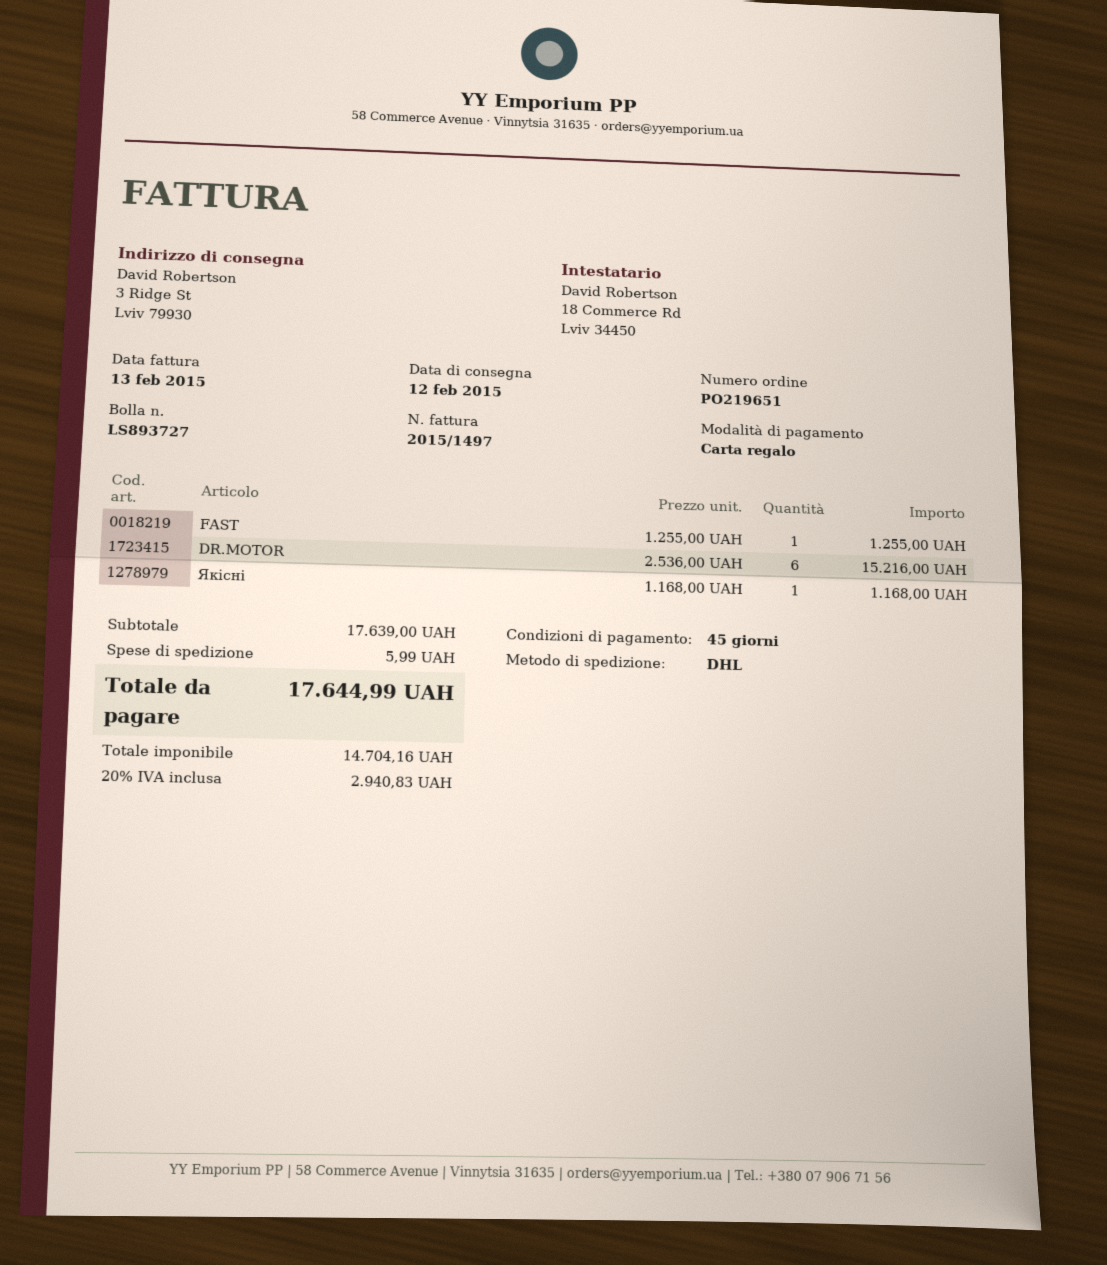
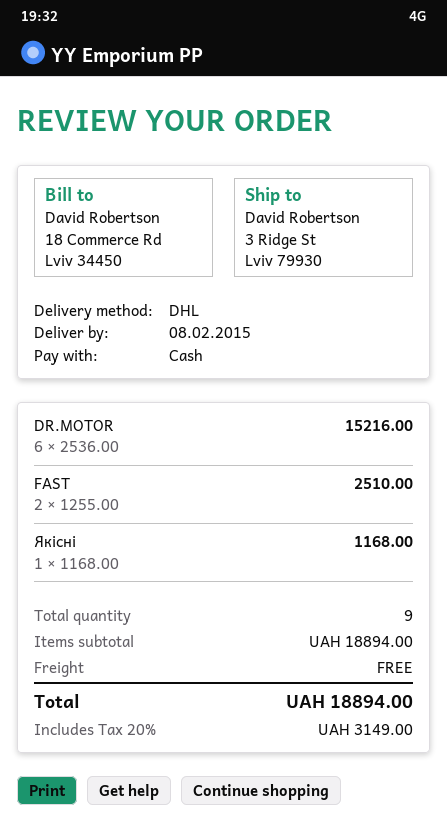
delivery date: 2015-02-12 -> 2015-02-08
payment method: gift card -> cash
FAST: 1 x 1255.00 = 1255.00 -> 2 x 1255.00 = 2510.00
subtotal: 17639.00 -> 18894.00
shipping: 5.99 -> 0.00
tax: 20% = 2940.83 -> 20% = 3149.00
total: 17644.99 -> 18894.00

